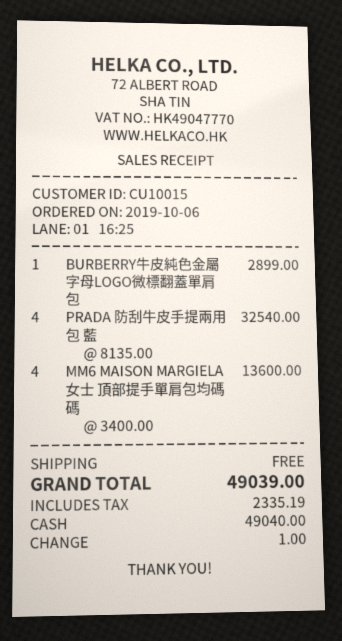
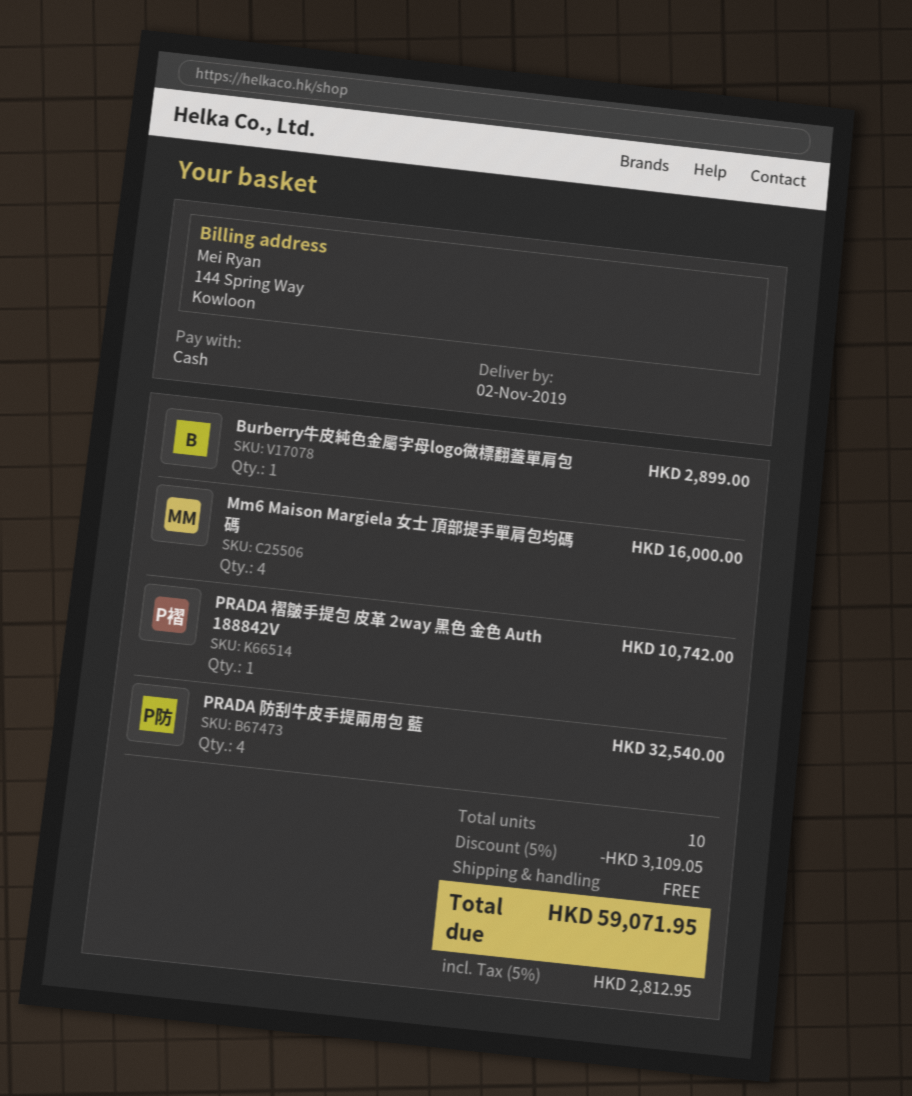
MM6 MAISON MARGIELA 女士 頂部提手單肩包均碼碼: 4 for 13600.00 -> 4 for 16000.00
PRADA 褶皺手提包 皮革 2way 黑色 金色 Auth 188842V: none -> 1 for 10742.00
discount: none -> 5% = 3109.05
tax: 2335.19 -> 2812.95
total: 49039.00 -> 59071.95

